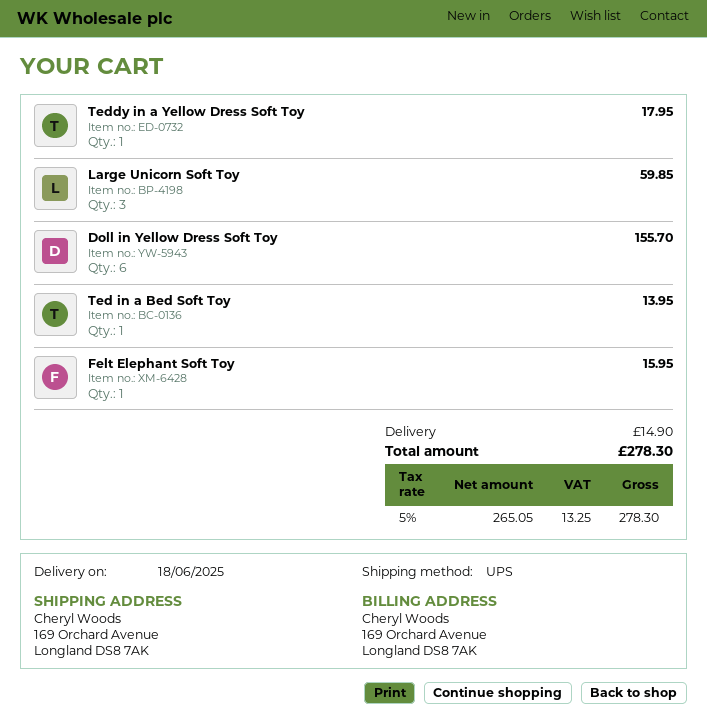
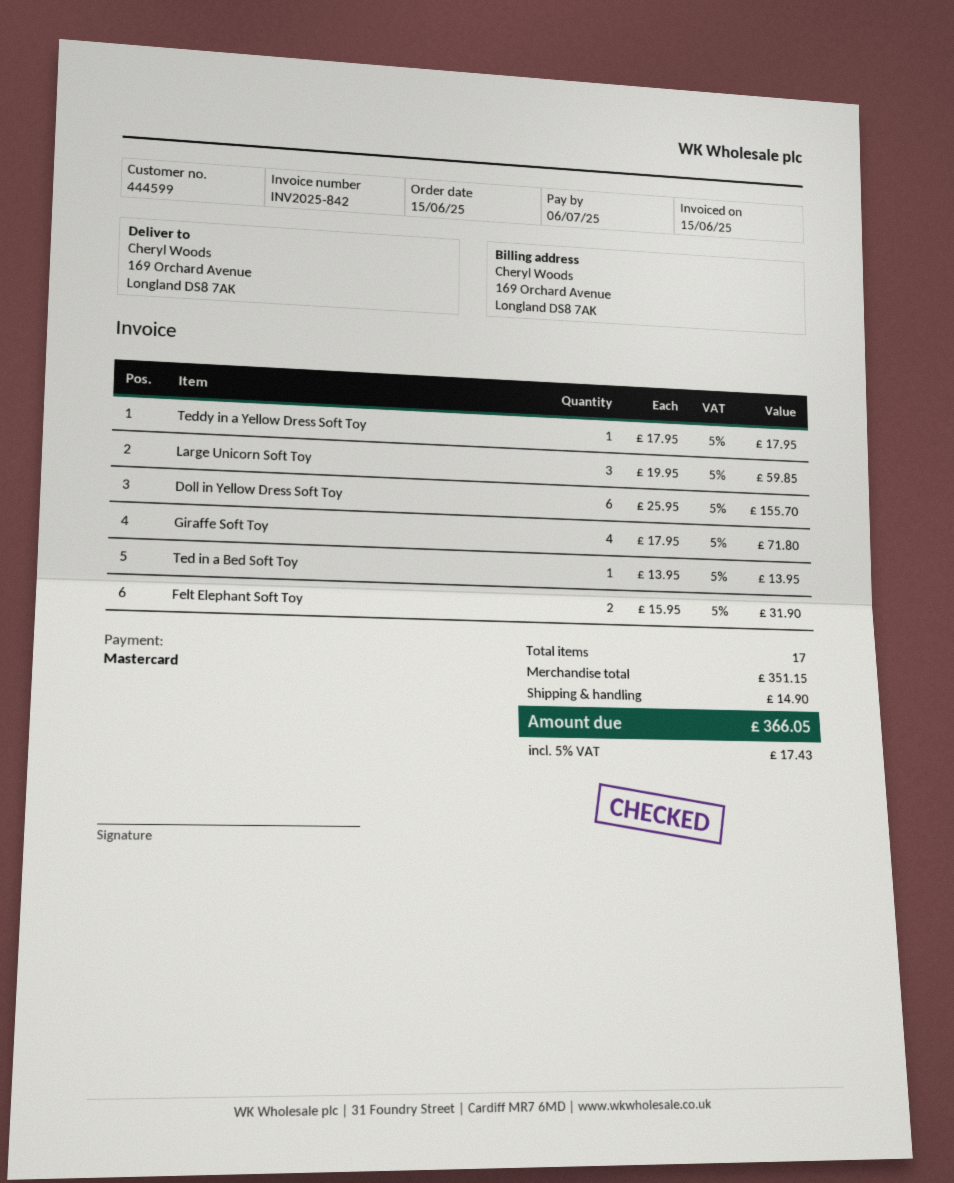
Felt Elephant Soft Toy: 1 for 15.95 -> 2 for 31.90
Giraffe Soft Toy: none -> 4 for 71.80
tax: 5% = 13.25 -> 5% = 17.43
total: 278.30 -> 366.05

